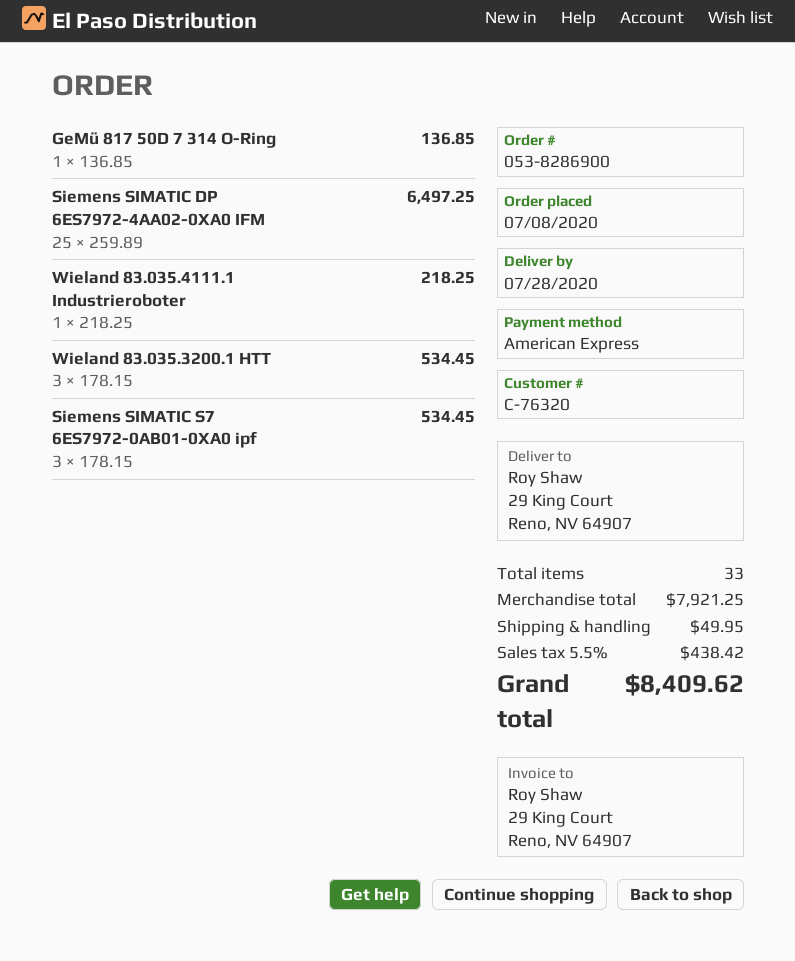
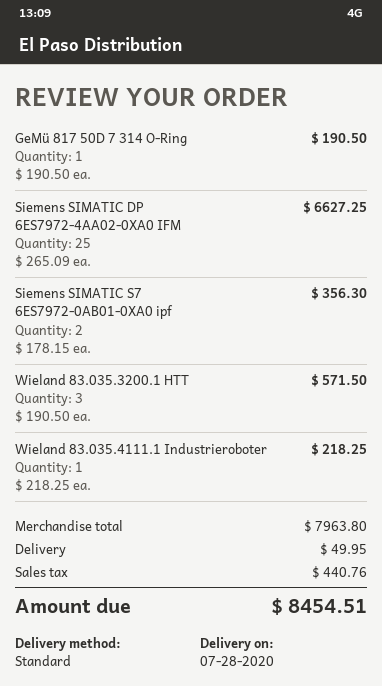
GeMü 817 50D 7 314 O-Ring: 1 x 136.85 = 136.85 -> 1 x 190.50 = 190.50
Siemens SIMATIC DP 6ES7972-4AA02-0XA0 IFM: 25 x 259.89 = 6497.25 -> 25 x 265.09 = 6627.25
Wieland 83.035.3200.1 HTT: 3 x 178.15 = 534.45 -> 3 x 190.50 = 571.50
Siemens SIMATIC S7 6ES7972-0AB01-0XA0 ipf: 3 x 178.15 = 534.45 -> 2 x 178.15 = 356.30
subtotal: 7921.25 -> 7963.80
tax: 438.42 -> 440.76
total: 8409.62 -> 8454.51

